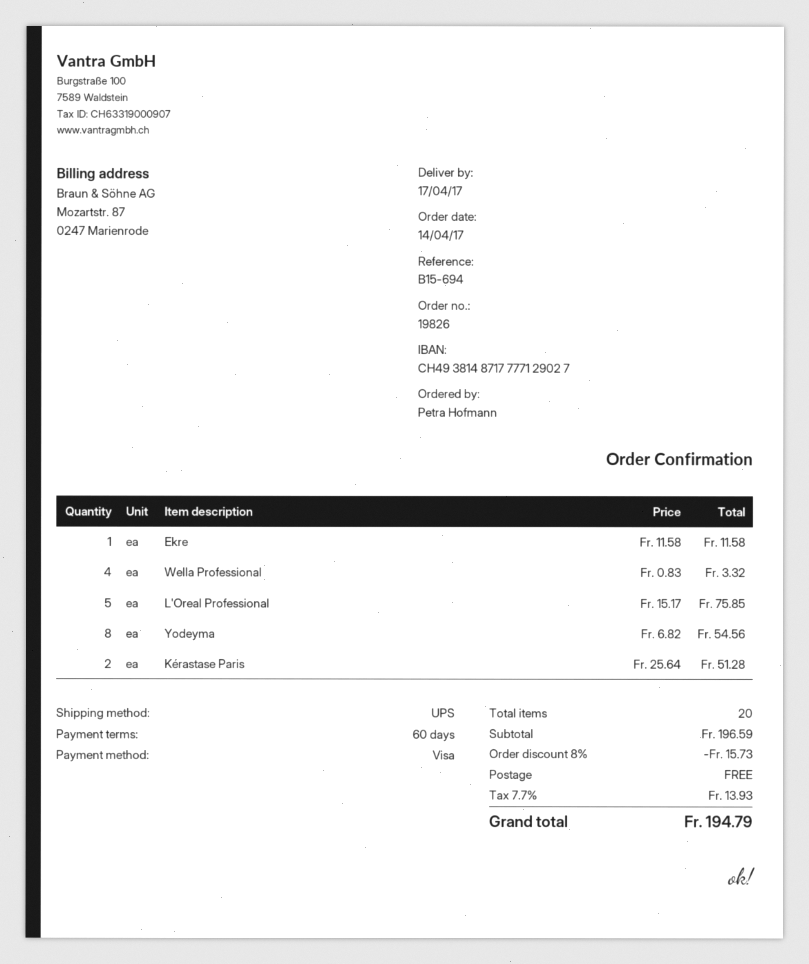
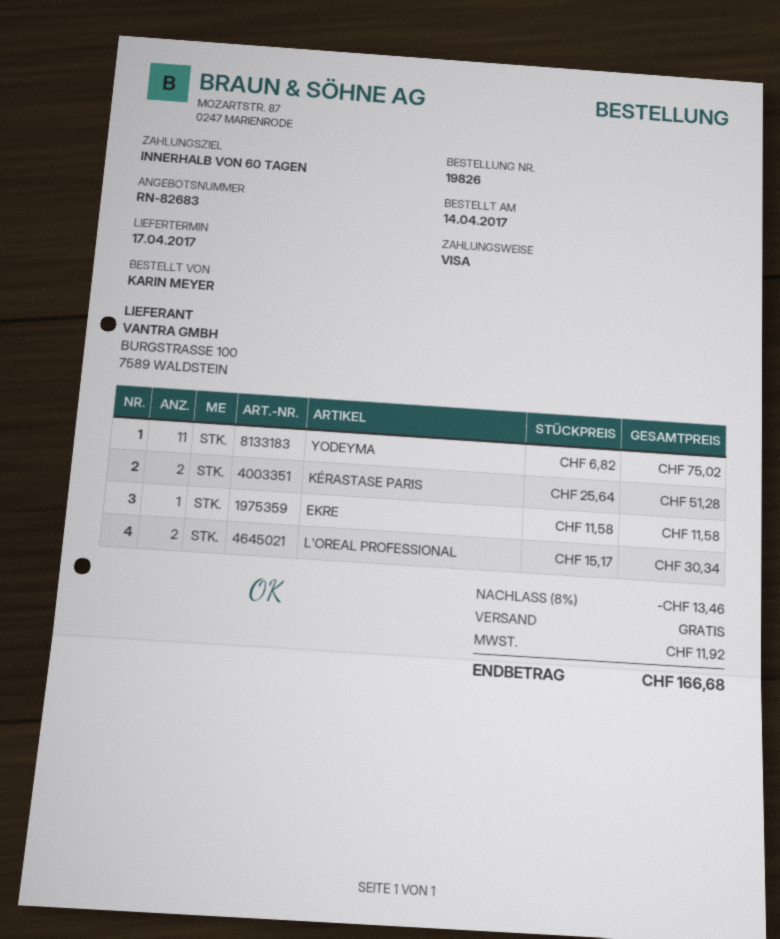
ordered by: Petra Hofmann -> KARIN MEYER
Wella Professional: 4 x 0.83 = 3.32 -> none
L'Oreal Professional: 5 x 15.17 = 75.85 -> 2 x 15.17 = 30.34
Yodeyma: 8 x 6.82 = 54.56 -> 11 x 6.82 = 75.02
discount: 8% = 15.73 -> 8% = 13.46
tax: 13.93 -> 11.92
total: 194.79 -> 166.68

